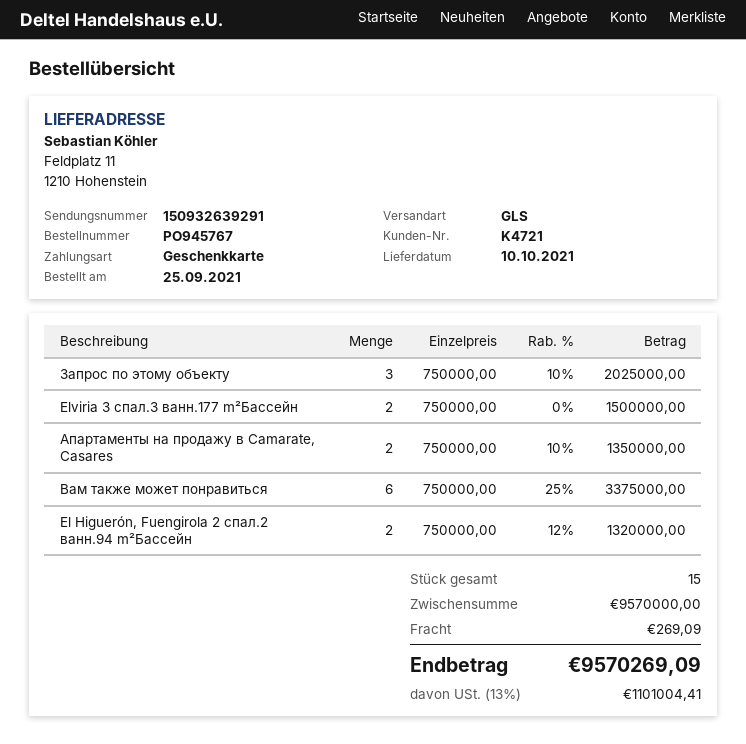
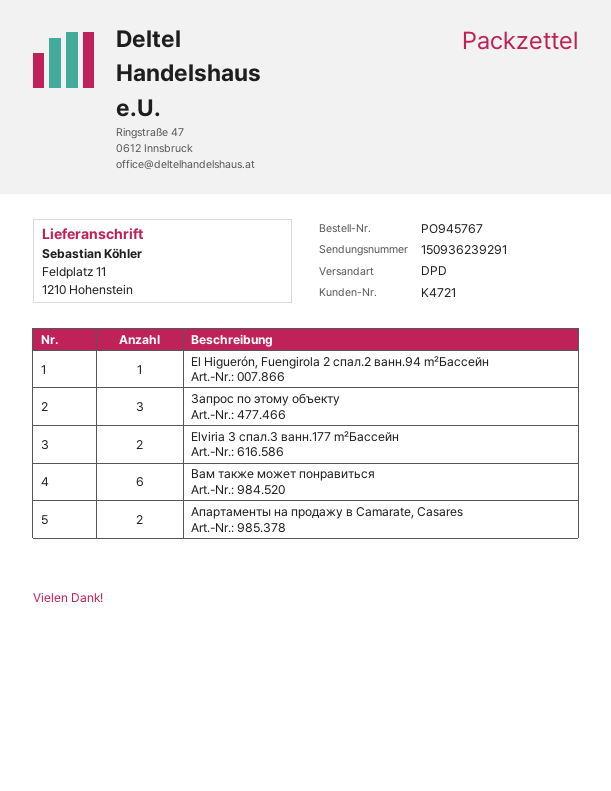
shipping method: GLS -> DPD
tracking number: 150932639291 -> 150936239291
El Higuerón, Fuengirola 2 спал.2 ванн.94 m²Бассейн: 2 -> 1

